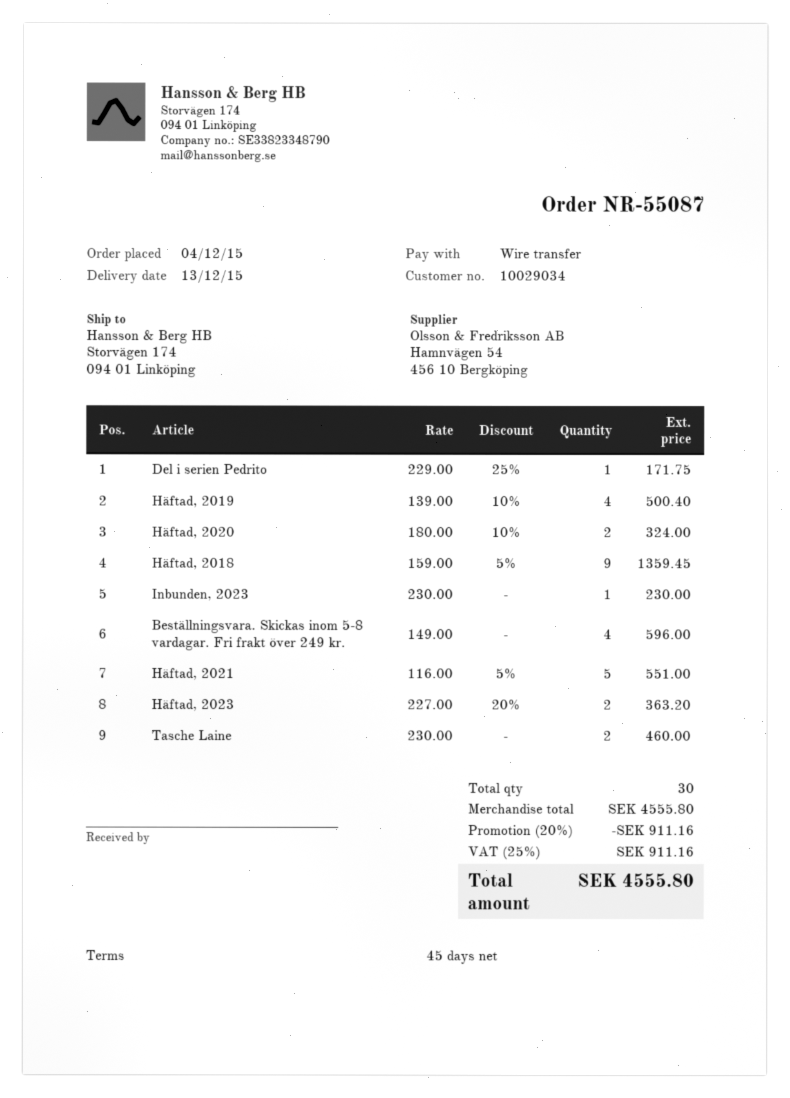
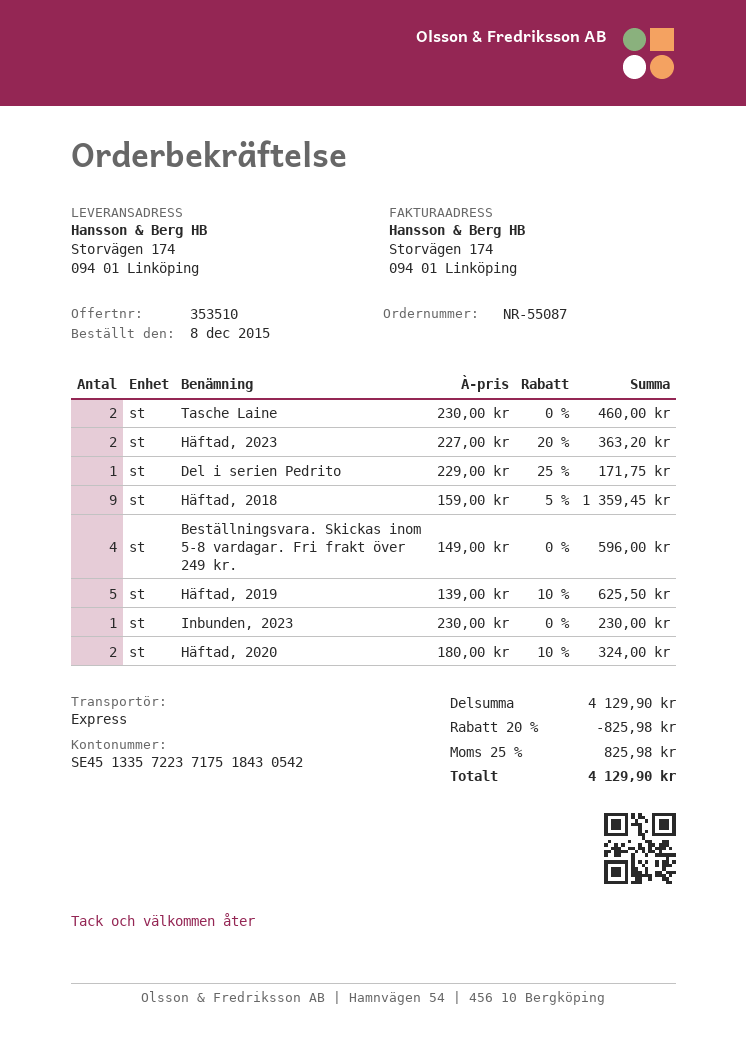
order date: 2015-12-04 -> 2015-12-08
Häftad, 2019: 4 x 139.00 - 10% = 500.40 -> 5 x 139.00 - 10% = 625.50
Häftad, 2021: 5 x 116.00 - 5% = 551.00 -> none
subtotal: 4555.80 -> 4129.90
discount: 20% = 911.16 -> 20% = 825.98
tax: 25% = 911.16 -> 25% = 825.98
total: 4555.80 -> 4129.90

